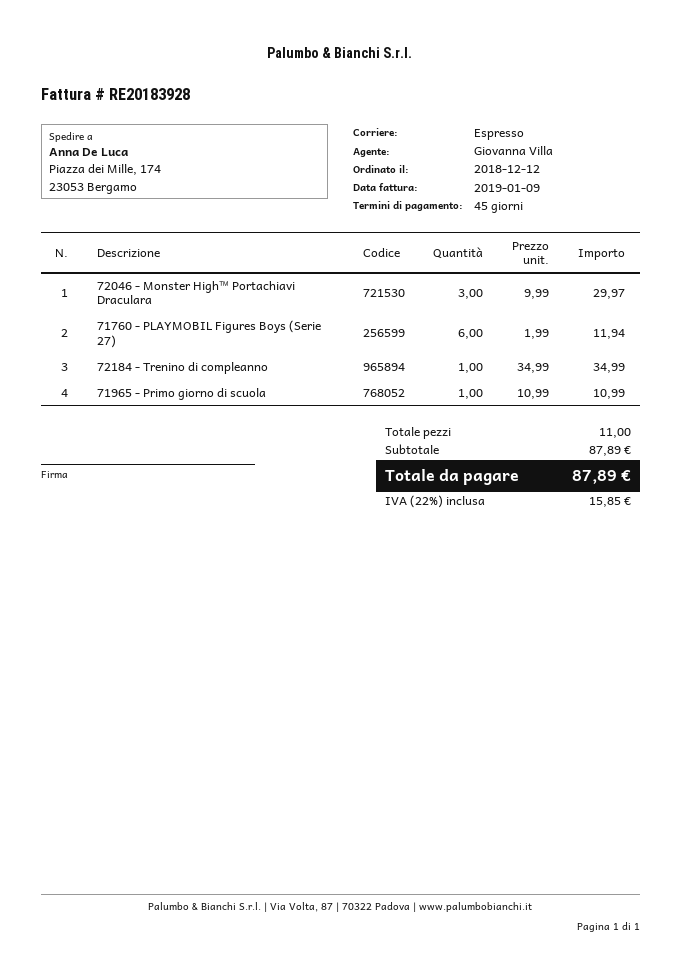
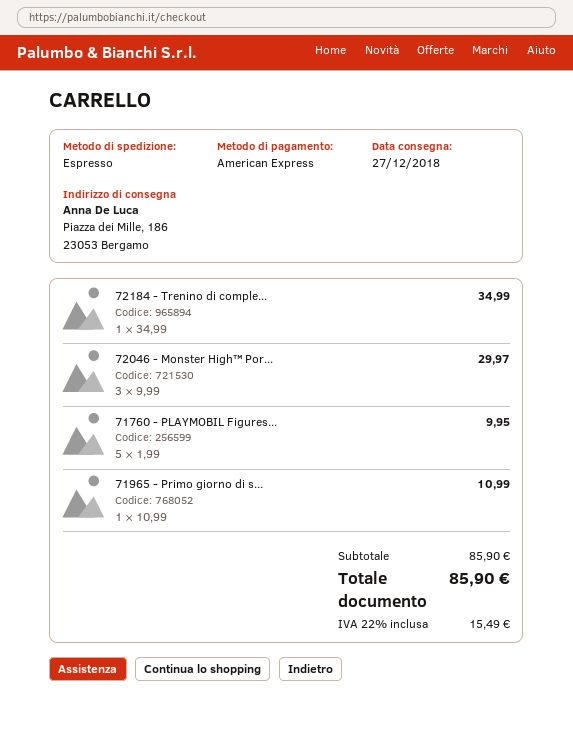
ship to: Piazza dei Mille, 174, 23053 Bergamo -> Piazza dei Mille, 186, 23053 Bergamo
71760 - PLAYMOBIL Figures Boys (Serie 27): 6 x 1.99 = 11.94 -> 5 x 1.99 = 9.95
subtotal: 87.89 -> 85.90
tax: 22% = 15.85 -> 22% = 15.49
total: 87.89 -> 85.90

